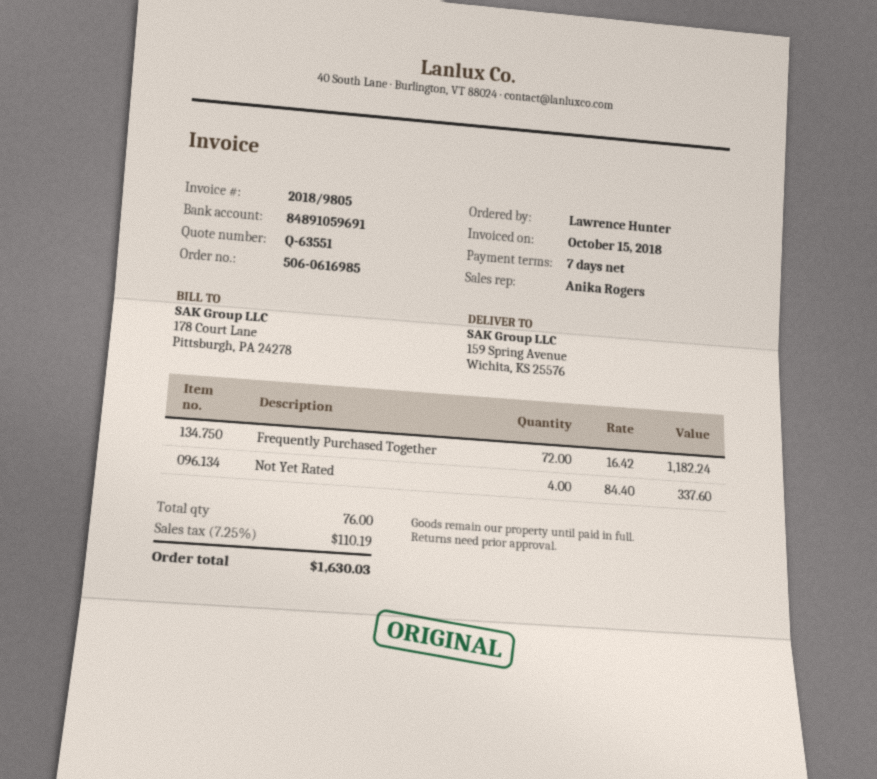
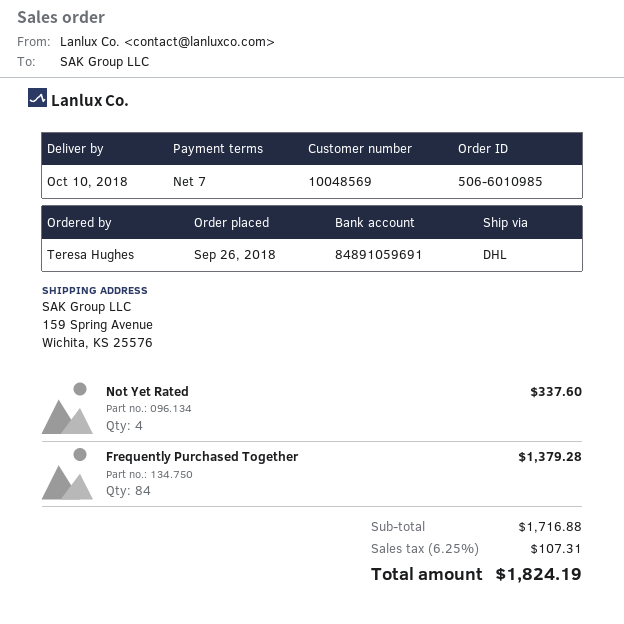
order number: 506-0616985 -> 506-6010985
ordered by: Lawrence Hunter -> Teresa Hughes
Frequently Purchased Together: 72 for 1182.24 -> 84 for 1379.28
tax: 7.25% = 110.19 -> 6.25% = 107.31
total: 1630.03 -> 1824.19

